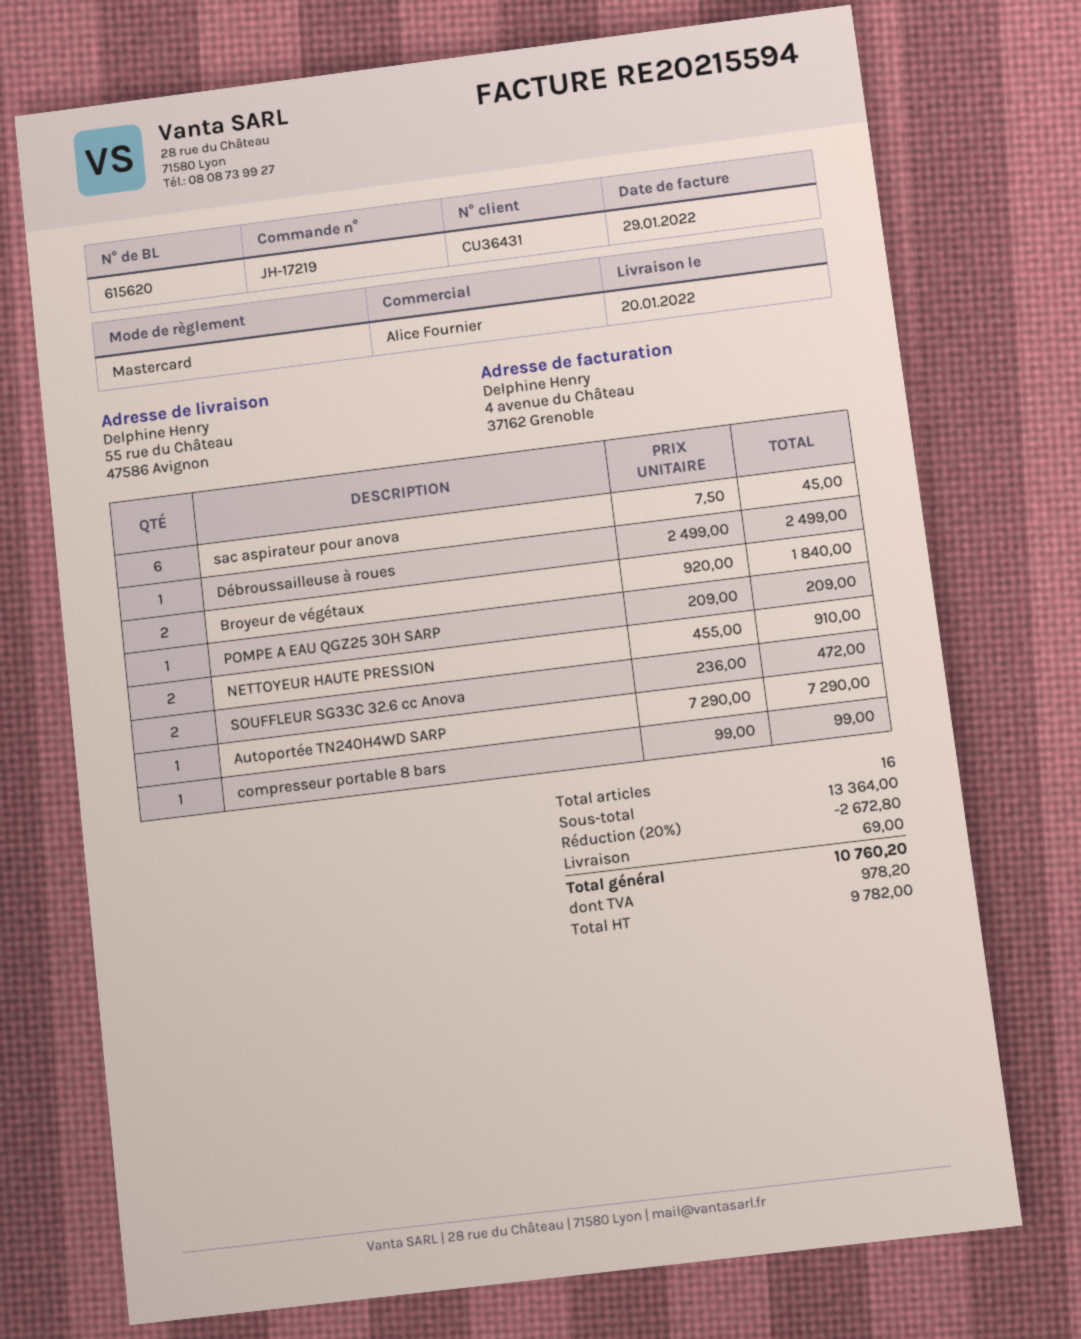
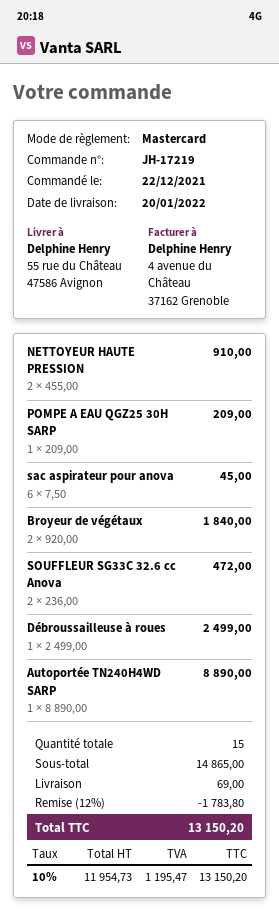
Autoportée TN240H4WD SARP: 1 x 7290.00 = 7290.00 -> 1 x 8890.00 = 8890.00
compresseur portable 8 bars: 1 x 99.00 = 99.00 -> none
total quantity: 16 -> 15
subtotal: 13364.00 -> 14865.00
discount: 20% = 2672.80 -> 12% = 1783.80
net: 9782.00 -> 11954.73
tax: 978.20 -> 1195.47
total: 10760.20 -> 13150.20

